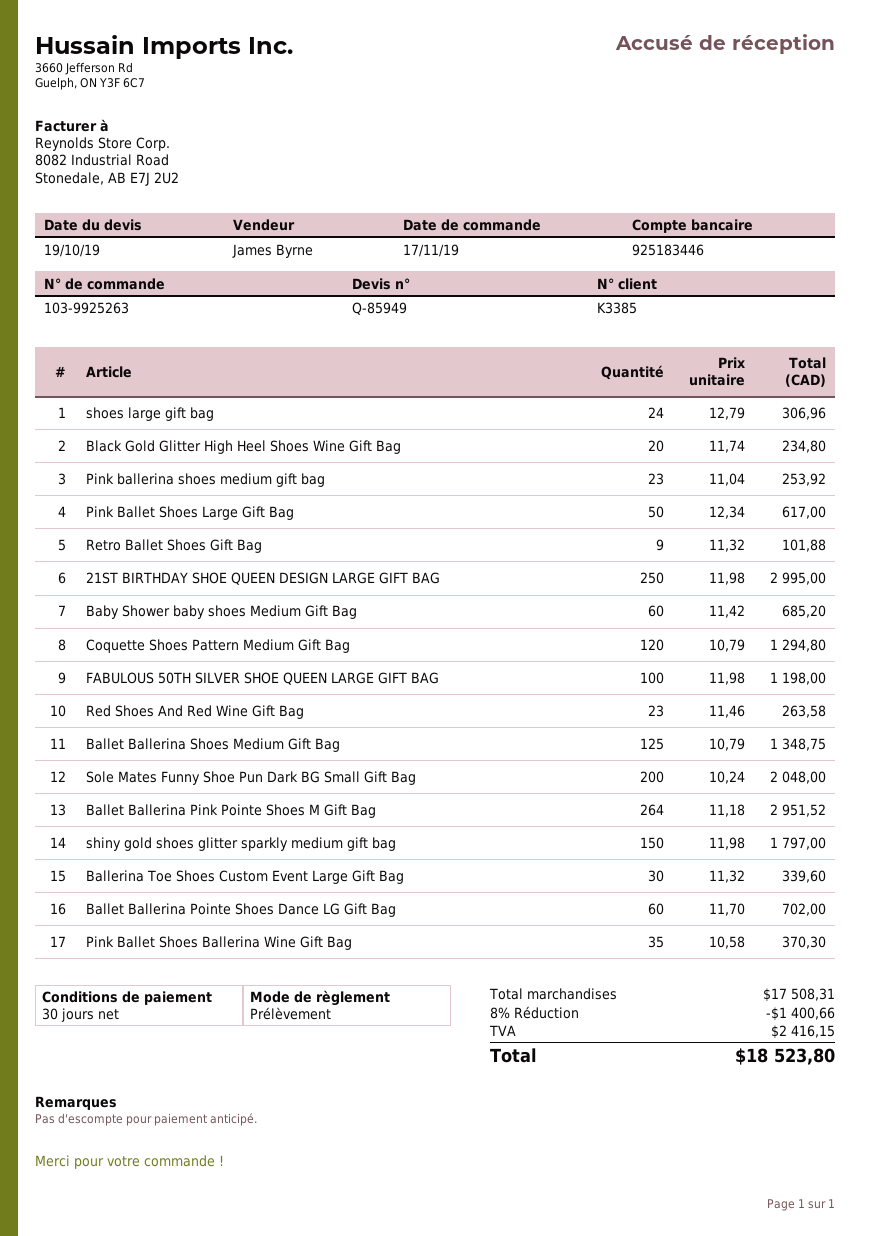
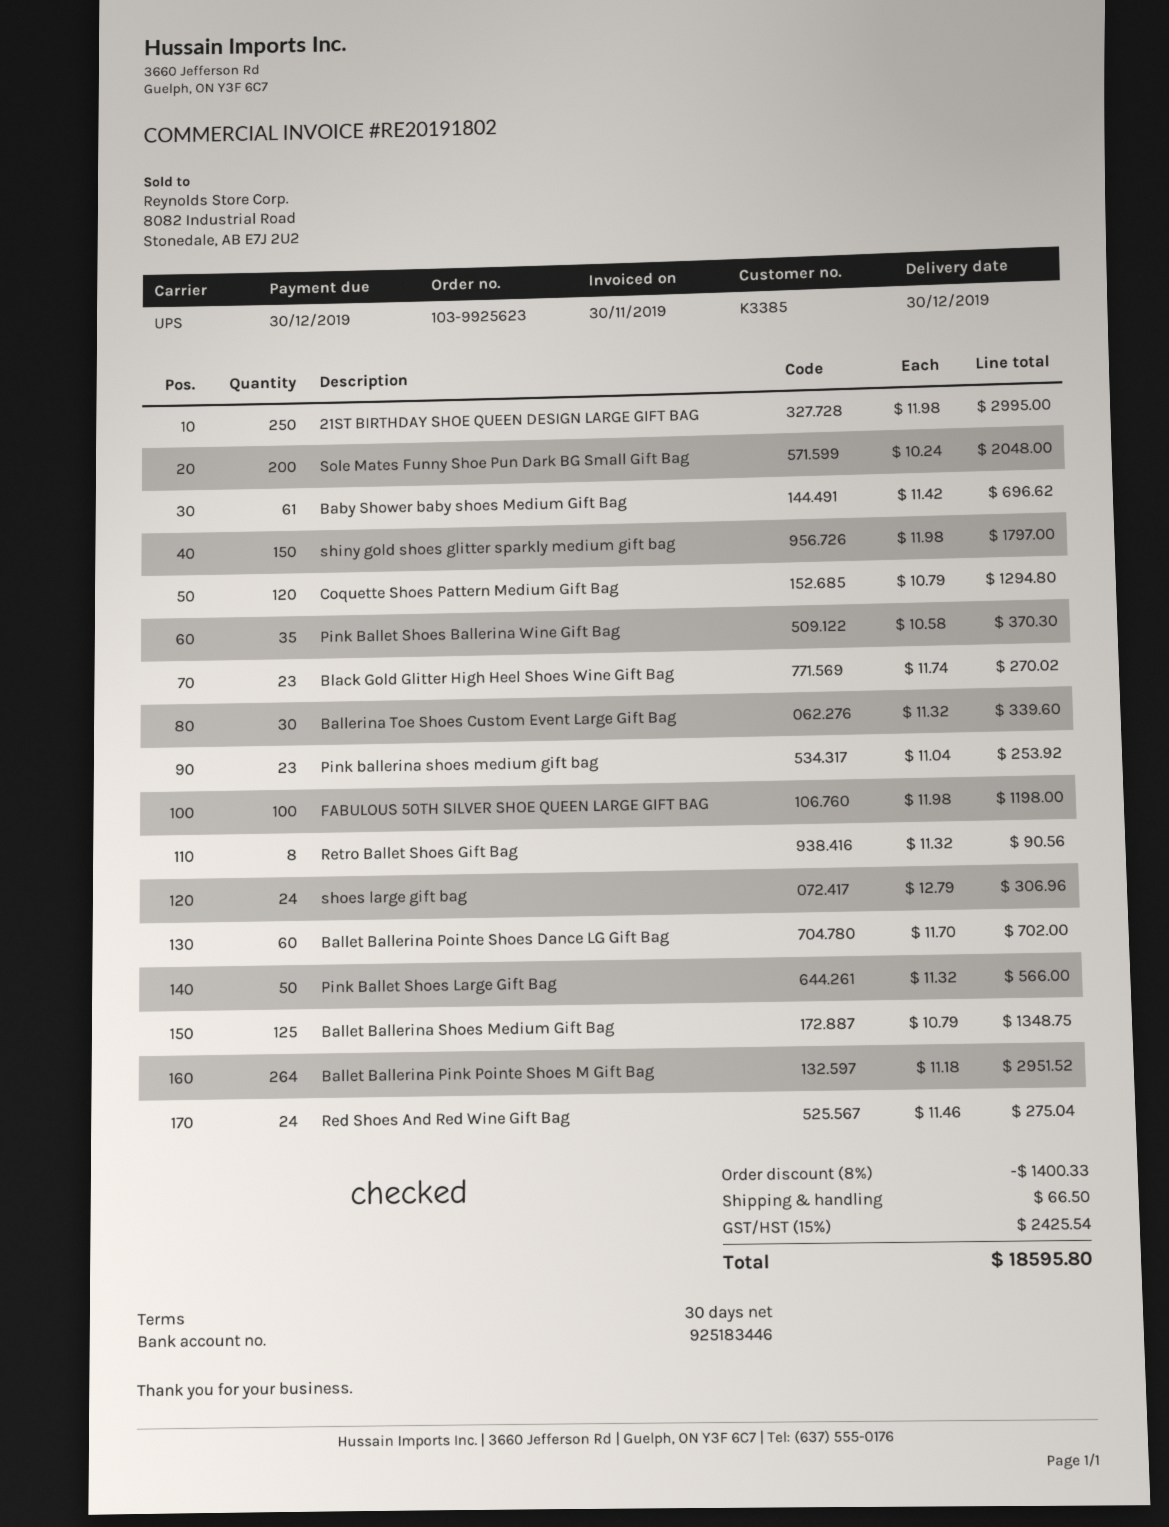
order number: 103-9925263 -> 103-9925623
Black Gold Glitter High Heel Shoes Wine Gift Bag: 20 x 11.74 = 234.80 -> 23 x 11.74 = 270.02
Pink Ballet Shoes Large Gift Bag: 50 x 12.34 = 617.00 -> 50 x 11.32 = 566.00
Retro Ballet Shoes Gift Bag: 9 x 11.32 = 101.88 -> 8 x 11.32 = 90.56
Baby Shower baby shoes Medium Gift Bag: 60 x 11.42 = 685.20 -> 61 x 11.42 = 696.62
Red Shoes And Red Wine Gift Bag: 23 x 11.46 = 263.58 -> 24 x 11.46 = 275.04
discount: 8% = 1400.66 -> 8% = 1400.33
shipping: none -> 66.50
tax: 2416.15 -> 2425.54
total: 18523.80 -> 18595.80

